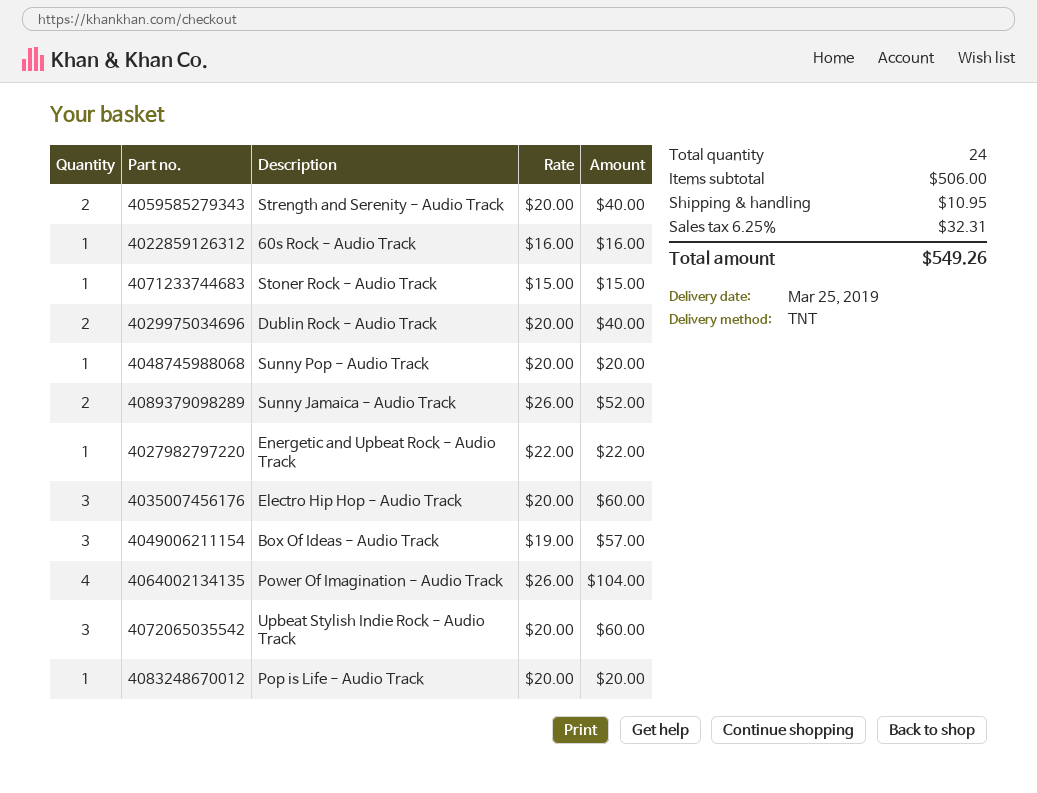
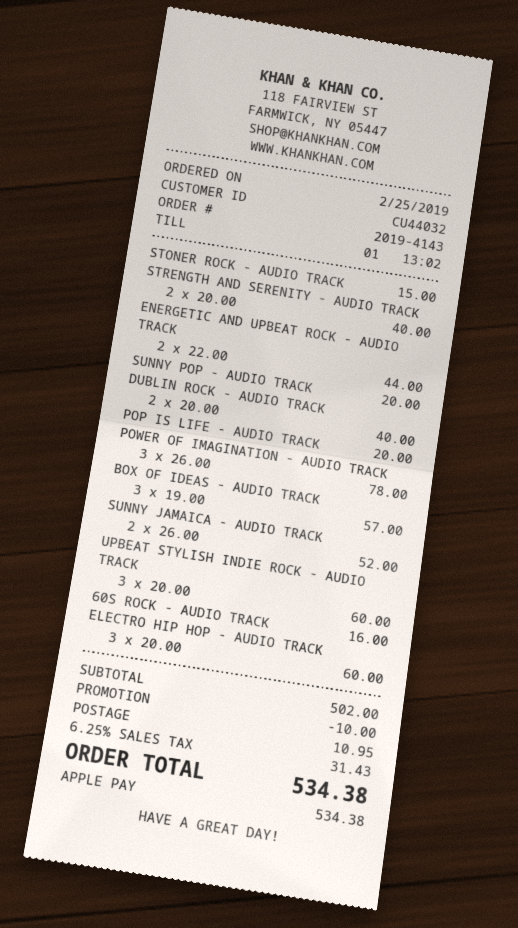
Energetic and Upbeat Rock - Audio Track: 1 x 22.00 = 22.00 -> 2 x 22.00 = 44.00
Power Of Imagination - Audio Track: 4 x 26.00 = 104.00 -> 3 x 26.00 = 78.00
subtotal: 506.00 -> 502.00
discount: none -> 10.00
tax: 6.25% = 32.31 -> 6.25% = 31.43
total: 549.26 -> 534.38

